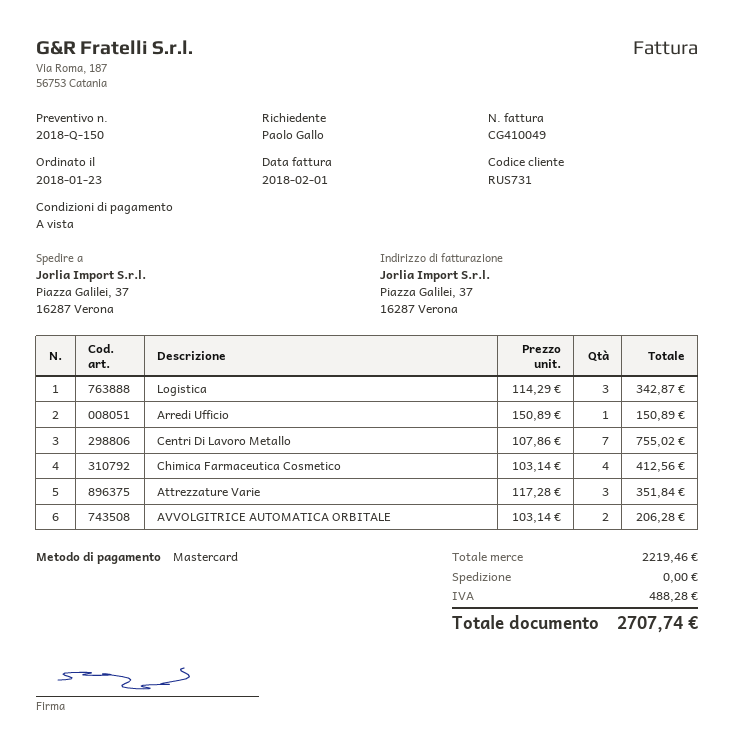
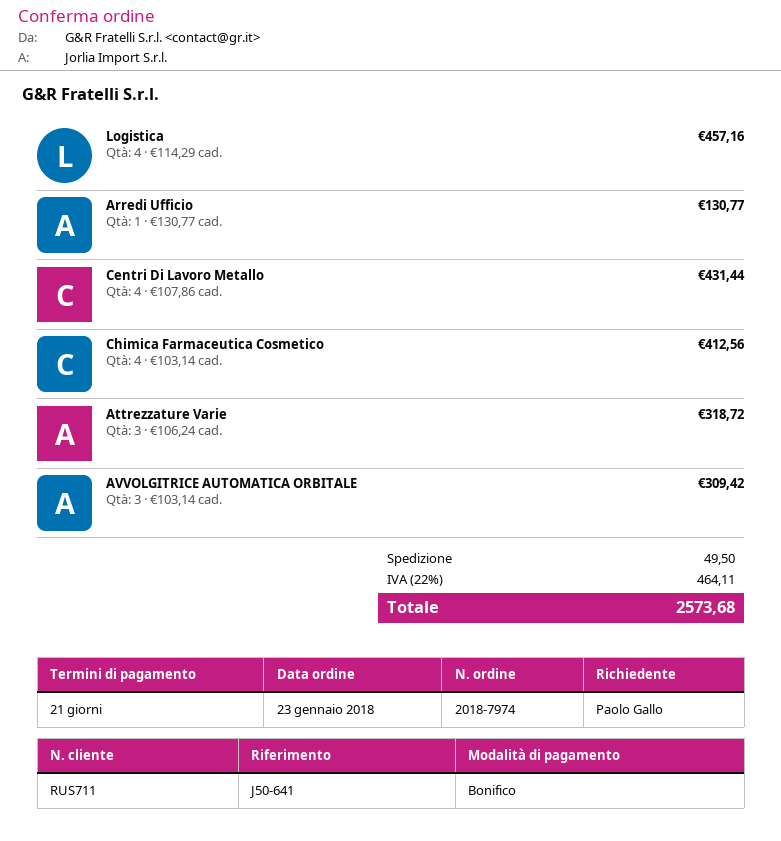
payment terms: on receipt -> 21 days
customer number: RUS731 -> RUS711
payment method: Mastercard -> bank transfer
Logistica: 3 x 114.29 = 342.87 -> 4 x 114.29 = 457.16
Arredi Ufficio: 1 x 150.89 = 150.89 -> 1 x 130.77 = 130.77
Centri Di Lavoro Metallo: 7 x 107.86 = 755.02 -> 4 x 107.86 = 431.44
Attrezzature Varie: 3 x 117.28 = 351.84 -> 3 x 106.24 = 318.72
AVVOLGITRICE AUTOMATICA ORBITALE: 2 x 103.14 = 206.28 -> 3 x 103.14 = 309.42
shipping: 0.00 -> 49.50
tax: 488.28 -> 464.11
total: 2707.74 -> 2573.68

